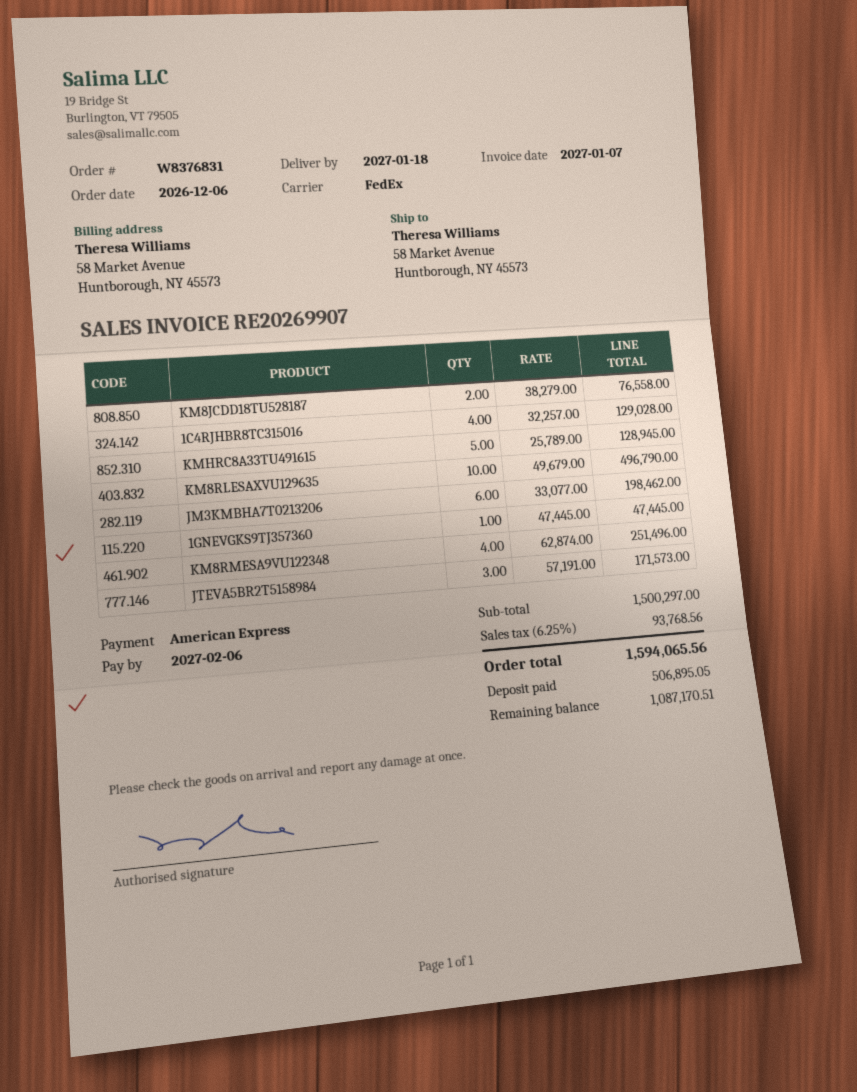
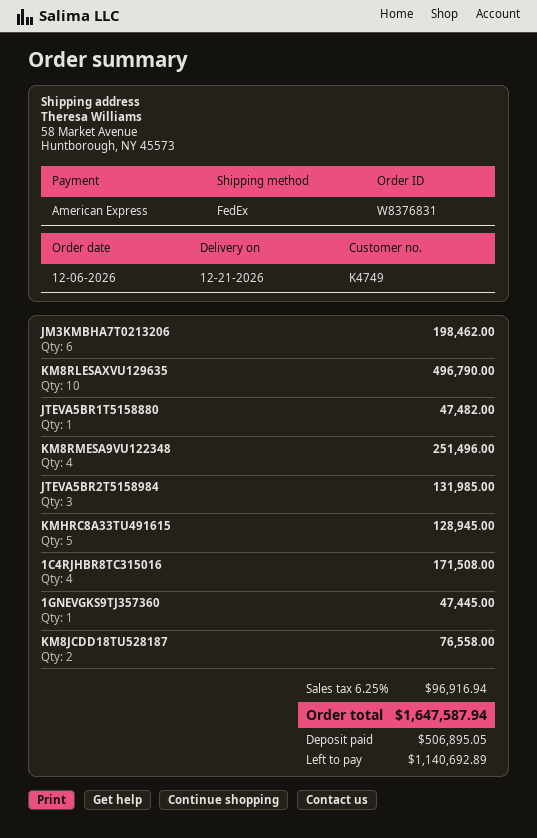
delivery date: 2027-01-18 -> 2026-12-21
1C4RJHBR8TC315016: 4 for 129028.00 -> 4 for 171508.00
JTEVA5BR2T5158984: 3 for 171573.00 -> 3 for 131985.00
JTEVA5BR1T5158880: none -> 1 for 47482.00
tax: 6.25% = 93768.56 -> 6.25% = 96916.94
total: 1594065.56 -> 1647587.94
balance: 1087170.51 -> 1140692.89

